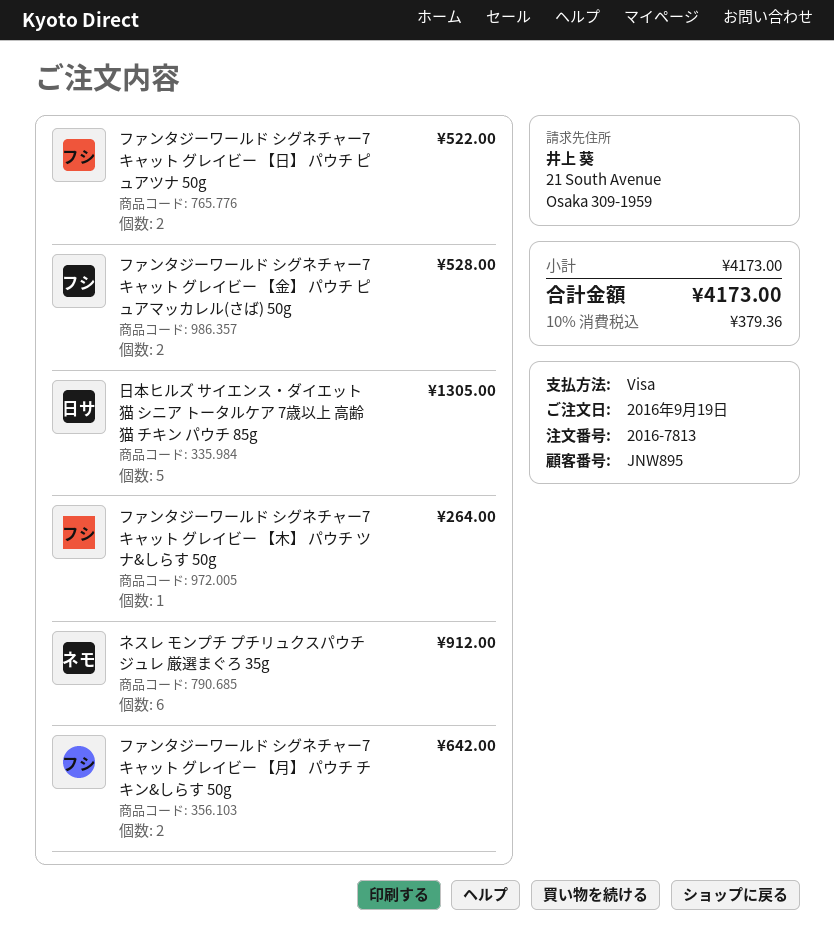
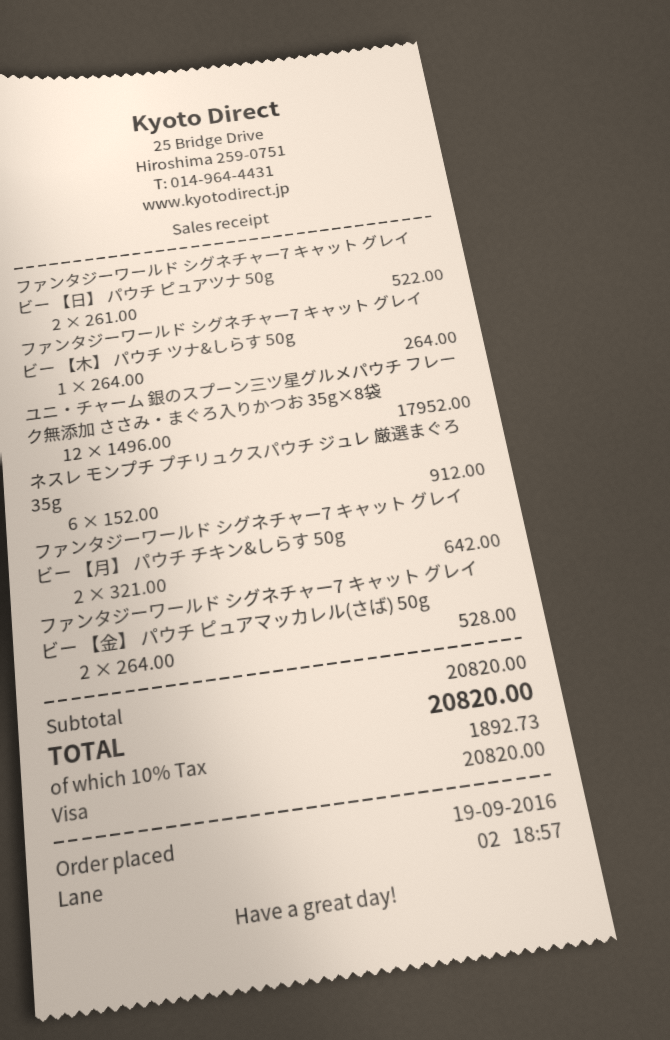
日本ヒルズ サイエンス・ダイエット 猫 シニア トータルケア 7歳以上 高齢猫 チキン パウチ 85g: 5 for 1305.00 -> none
ユニ・チャーム 銀のスプーン三ツ星グルメパウチ フレーク無添加 ささみ・まぐろ入りかつお 35g×8袋: none -> 12 for 17952.00
subtotal: 4173.00 -> 20820.00
tax: 10% = 379.36 -> 10% = 1892.73
total: 4173.00 -> 20820.00

